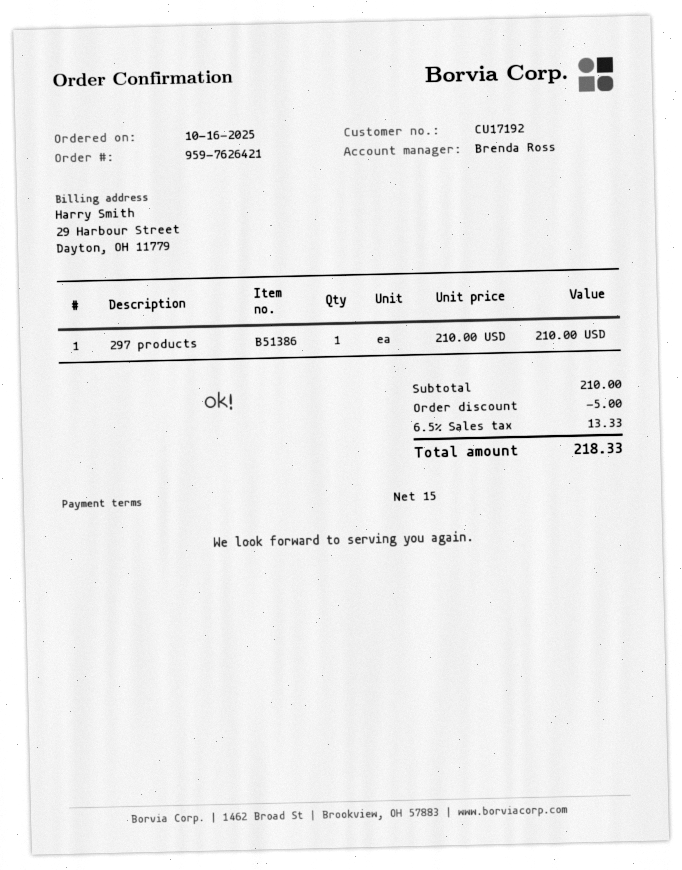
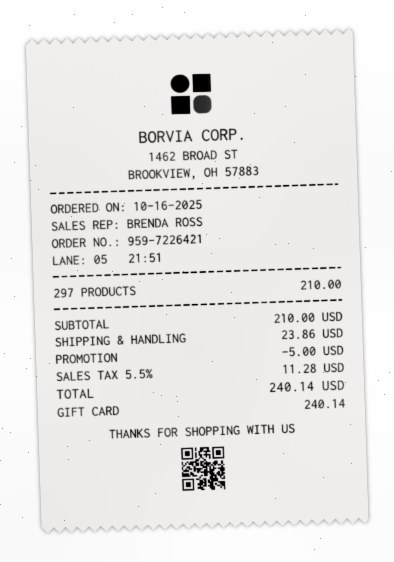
order number: 959-7626421 -> 959-7226421
shipping: none -> 23.86
tax: 6.5% = 13.33 -> 5.5% = 11.28
total: 218.33 -> 240.14

